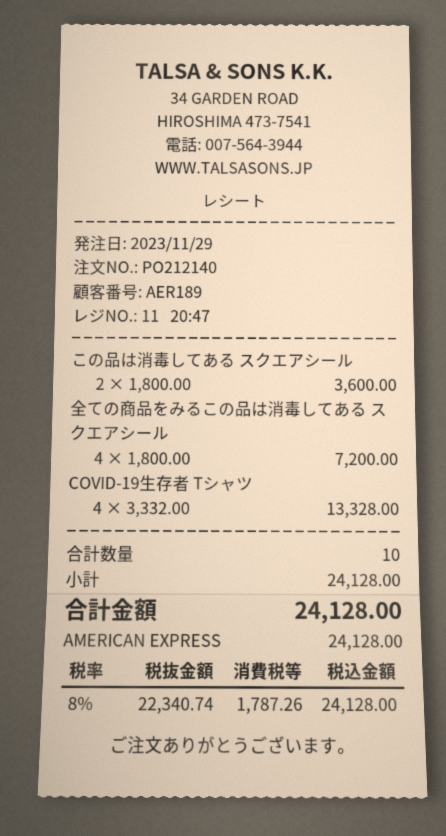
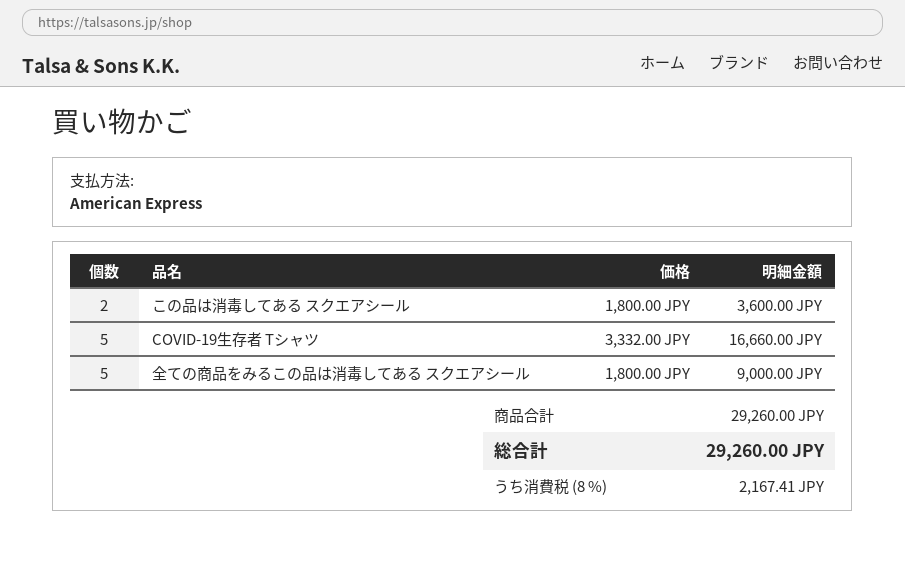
全ての商品をみるこの品は消毒してある スクエアシール: 4 x 1800.00 = 7200.00 -> 5 x 1800.00 = 9000.00
COVID-19生存者 Tシャツ: 4 x 3332.00 = 13328.00 -> 5 x 3332.00 = 16660.00
subtotal: 24128.00 -> 29260.00
tax: 8% = 1787.26 -> 8% = 2167.41
total: 24128.00 -> 29260.00

